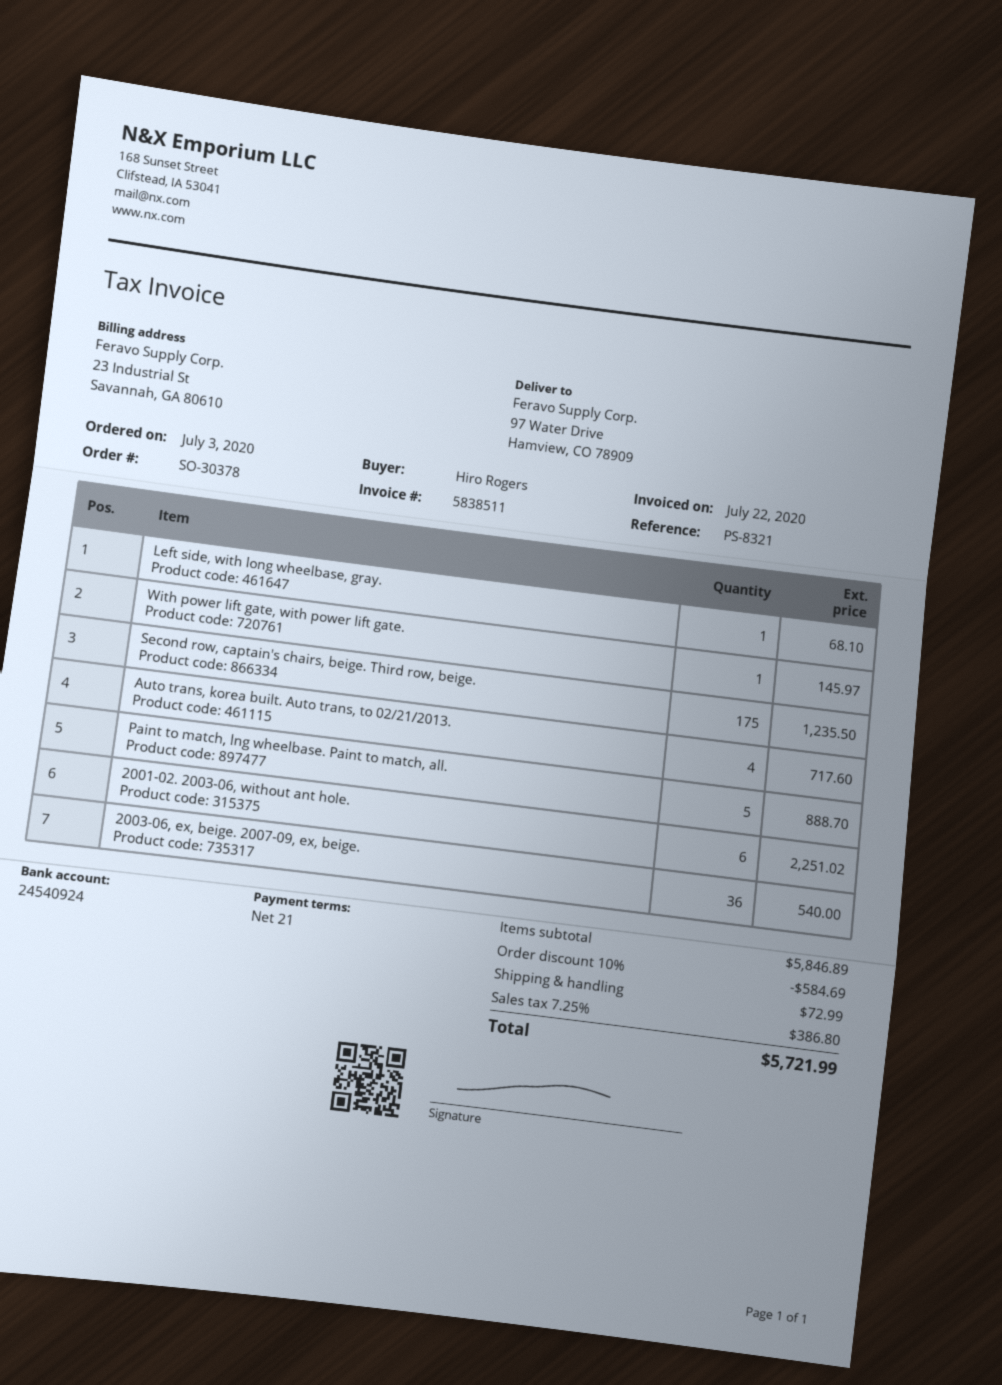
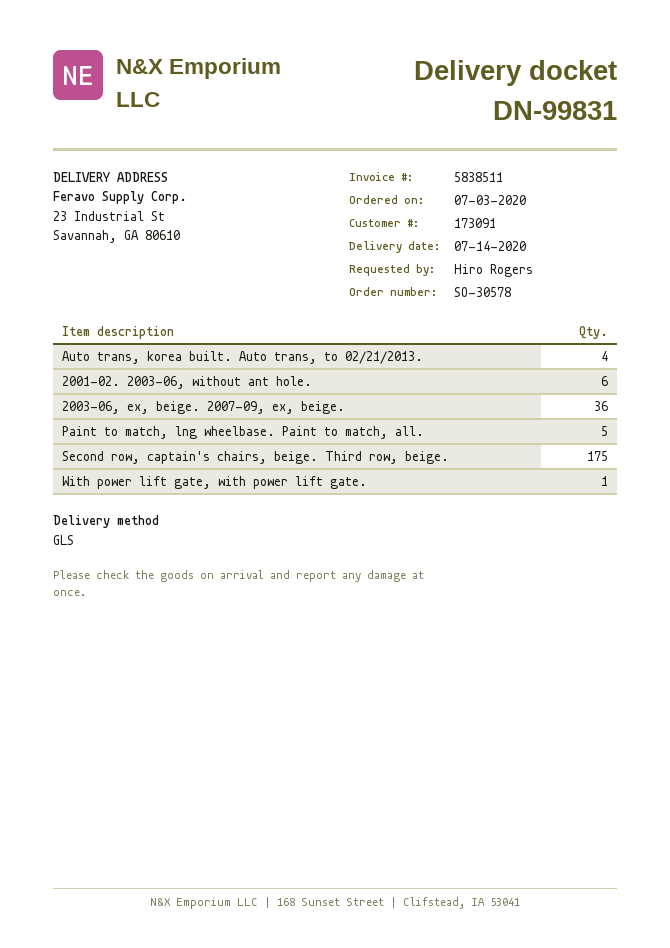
order number: SO-30378 -> SO-30578
ship to: 97 Water Drive, Hamview, CO 78909 -> 23 Industrial St, Savannah, GA 80610
Left side, with long wheelbase, gray.: 1 -> none

